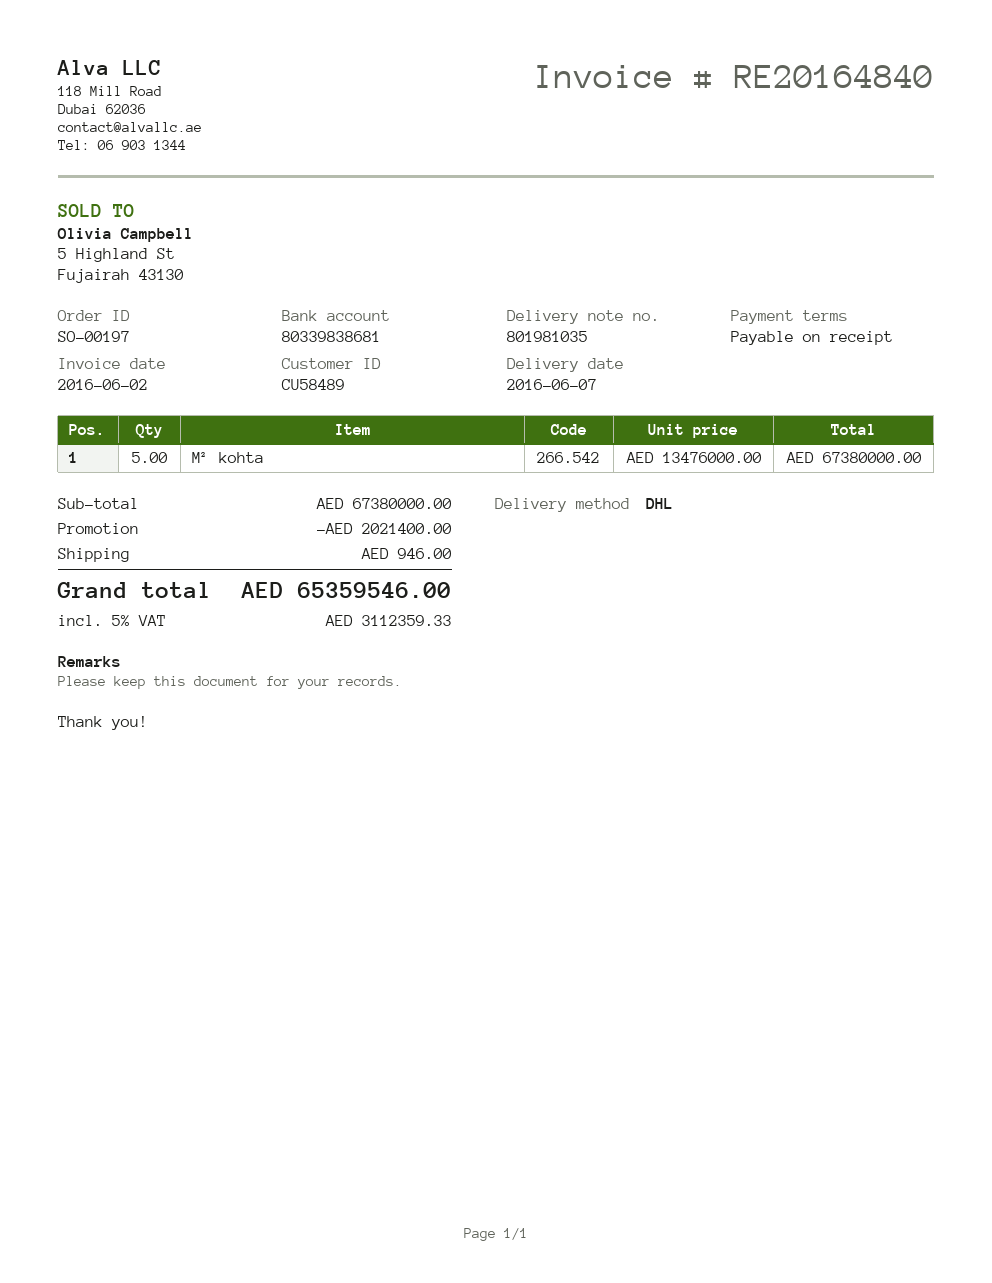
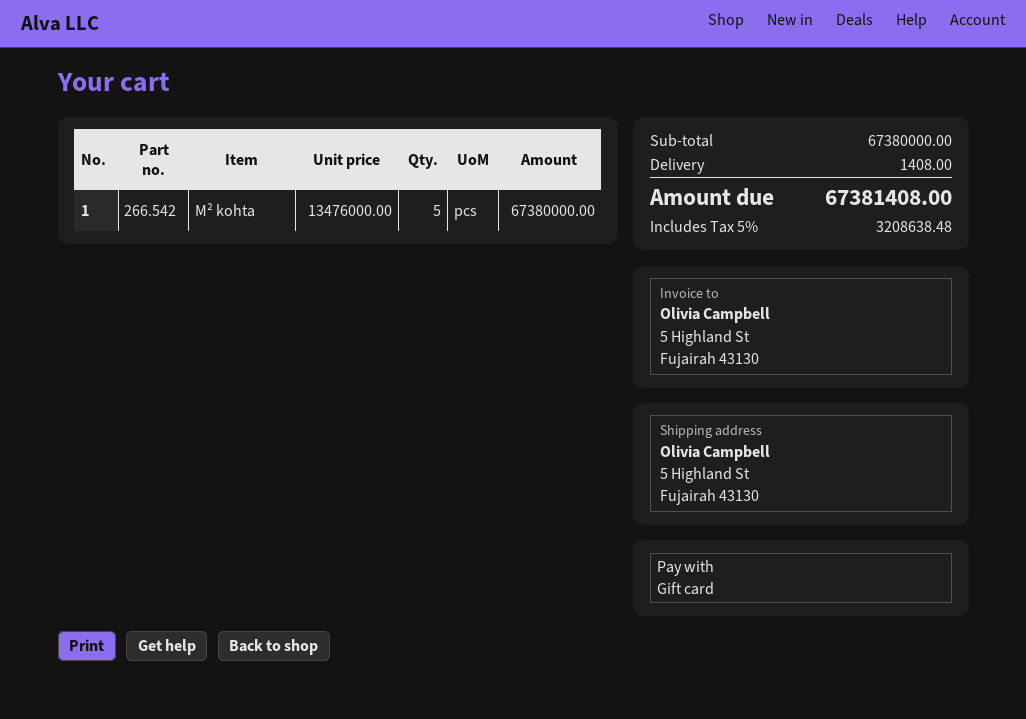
discount: 2021400.00 -> none
shipping: 946.00 -> 1408.00
tax: 5% = 3112359.33 -> 5% = 3208638.48
total: 65359546.00 -> 67381408.00

